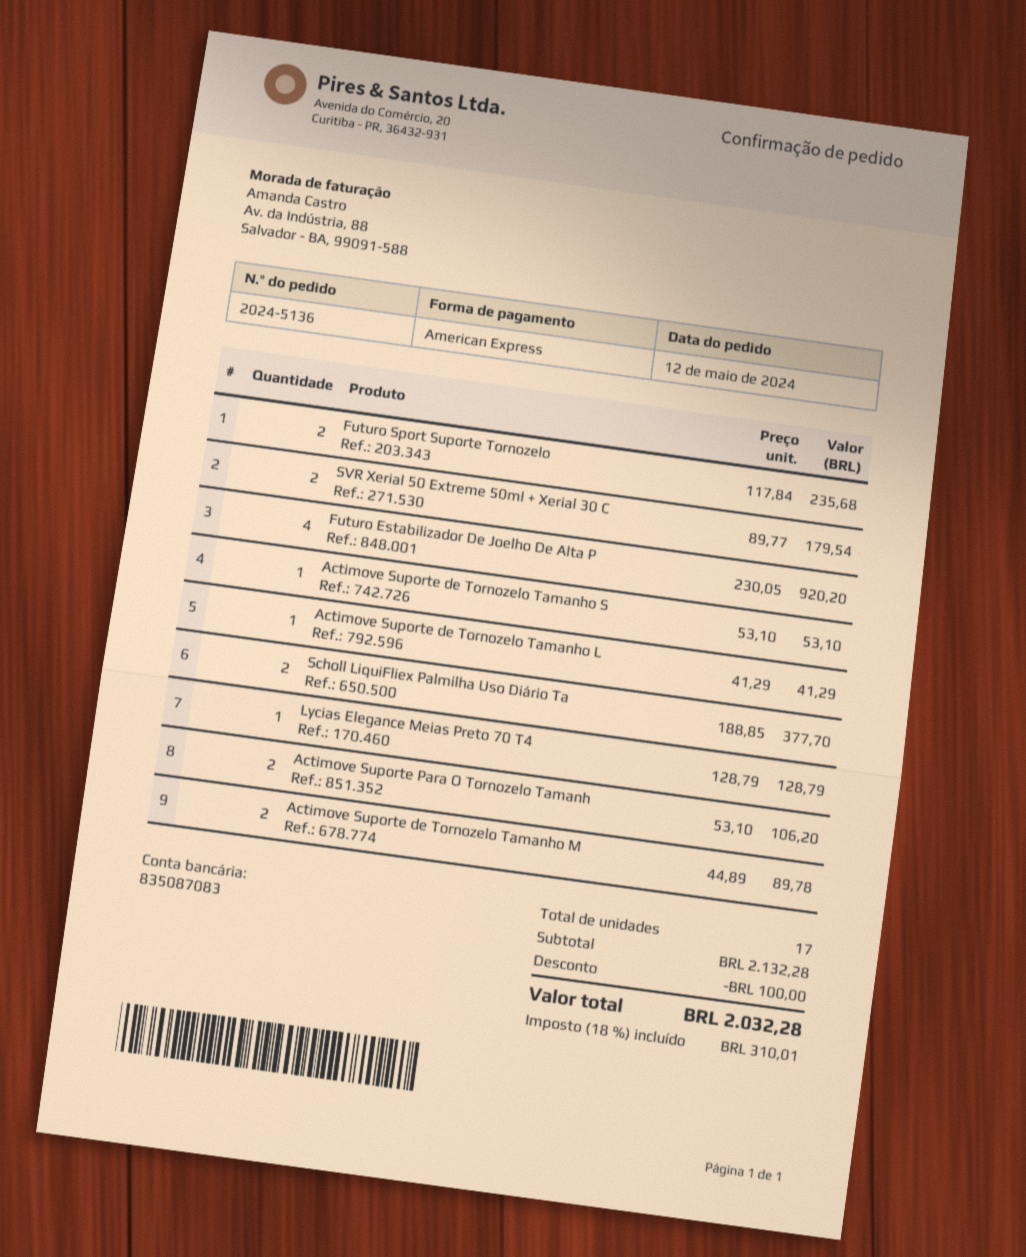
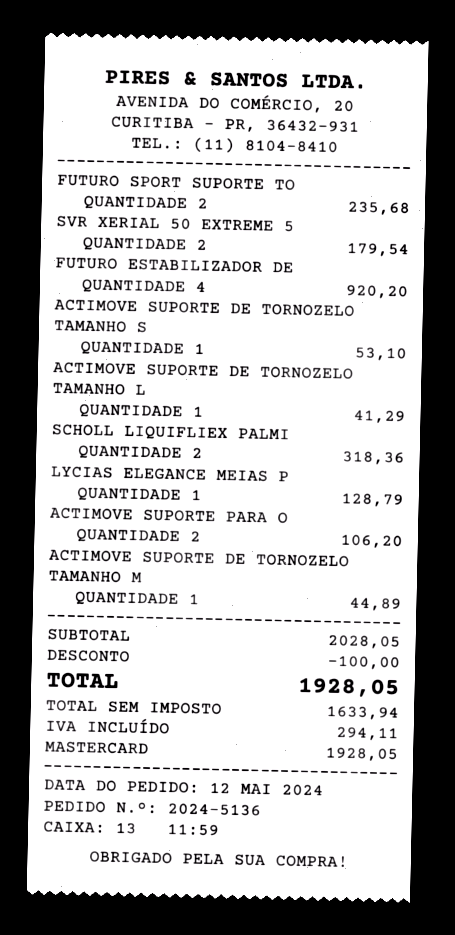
payment method: American Express -> Mastercard
Scholl LiquiFliex Palmilha Uso Diário Ta: 2 for 377.70 -> 2 for 318.36
Actimove Suporte de Tornozelo Tamanho M: 2 for 89.78 -> 1 for 44.89
subtotal: 2132.28 -> 2028.05
tax: 310.01 -> 294.11
total: 2032.28 -> 1928.05

